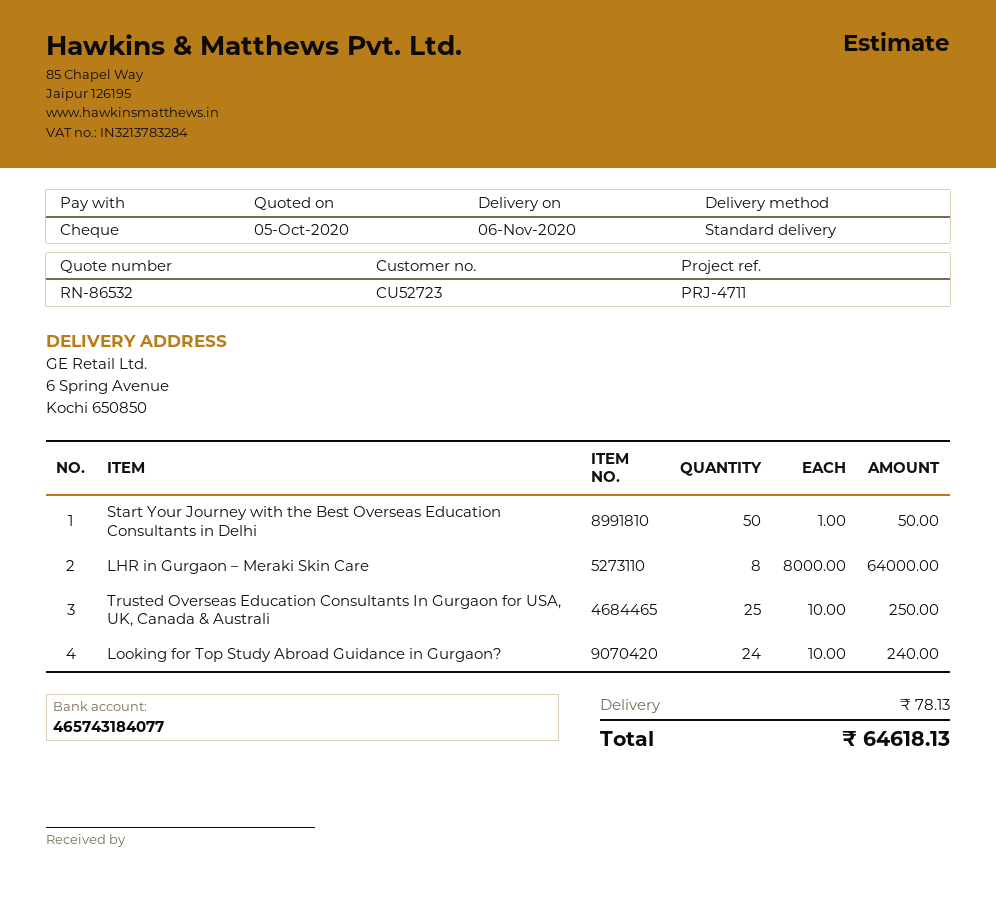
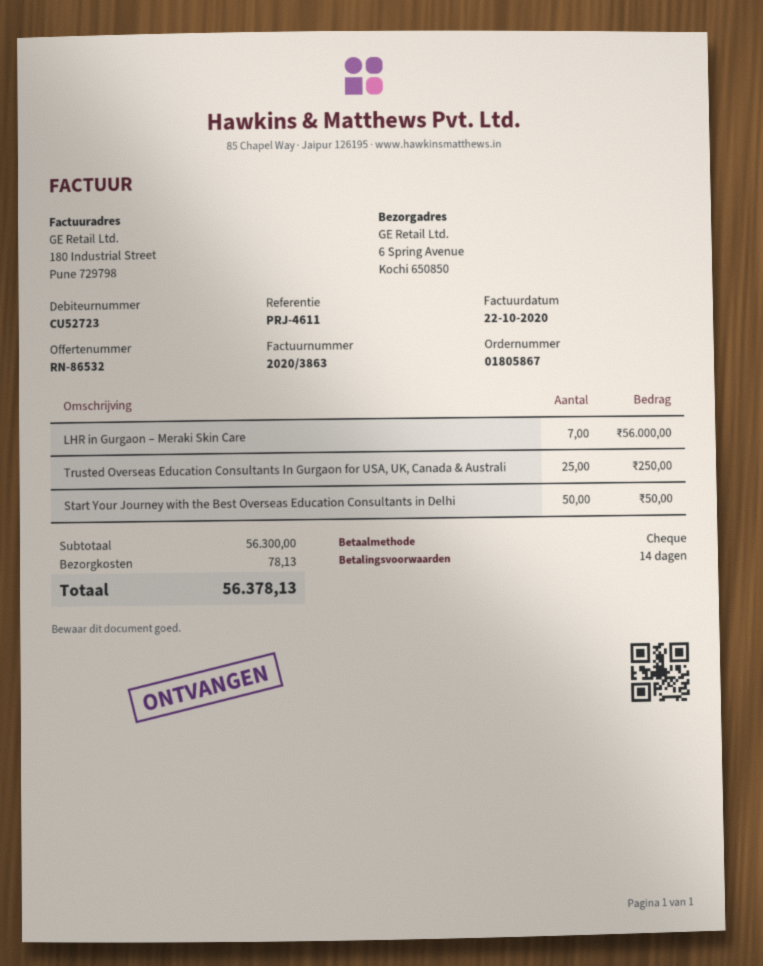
reference: PRJ-4711 -> PRJ-4611
LHR in Gurgaon – Meraki Skin Care: 8 for 64000.00 -> 7 for 56000.00
Looking for Top Study Abroad Guidance in Gurgaon?: 24 for 240.00 -> none
total: 64618.13 -> 56378.13

